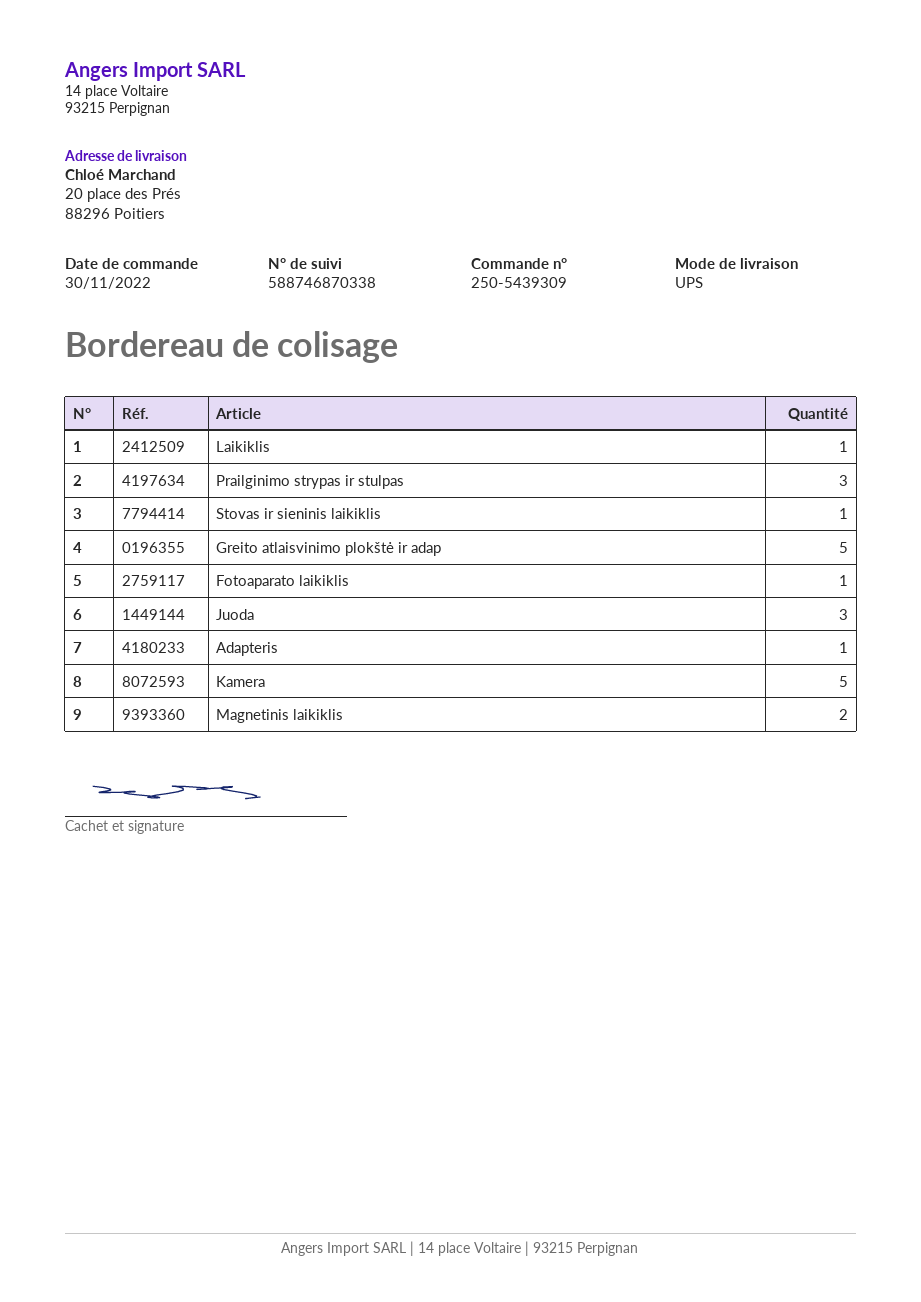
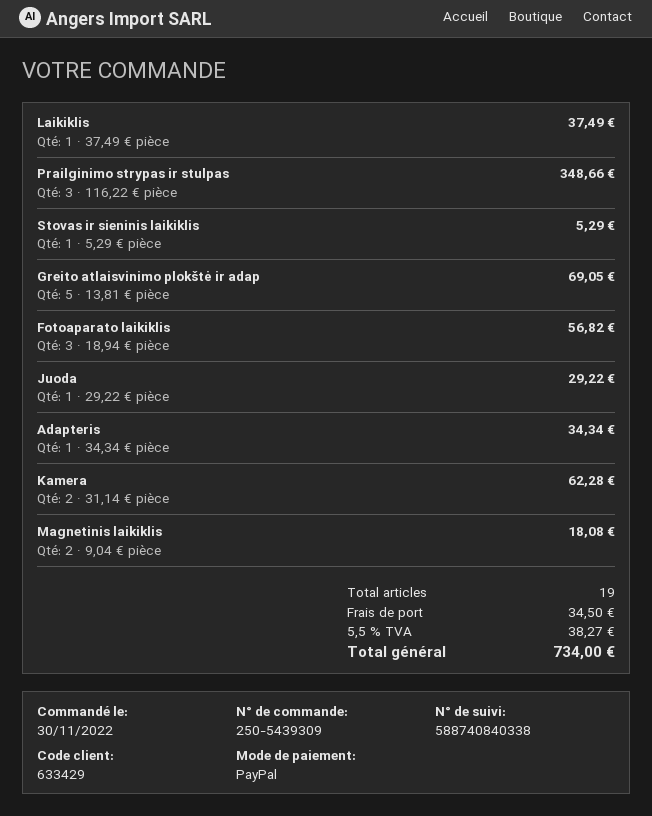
tracking number: 588746870338 -> 588740840338
Fotoaparato laikiklis: 1 -> 3
Juoda: 3 -> 1
Kamera: 5 -> 2

